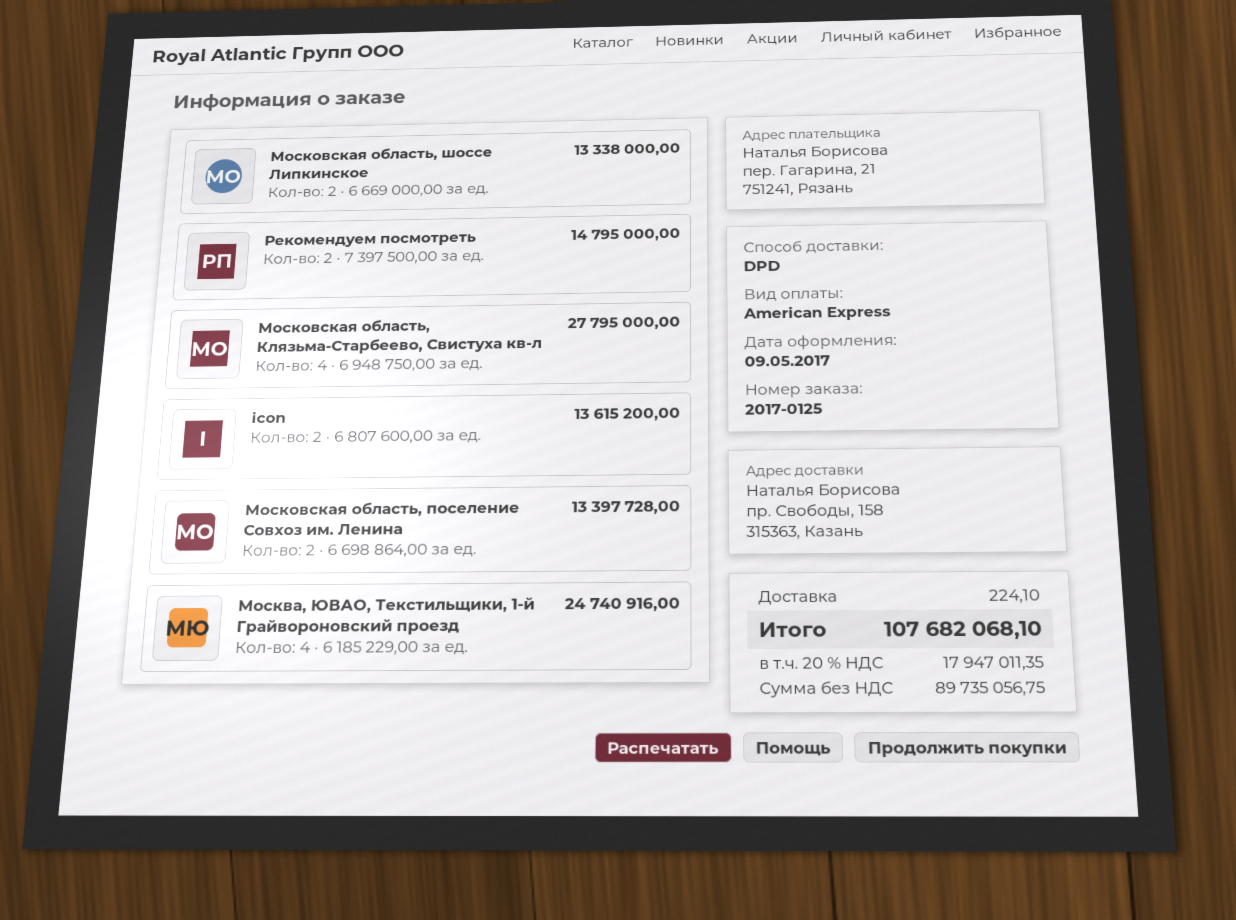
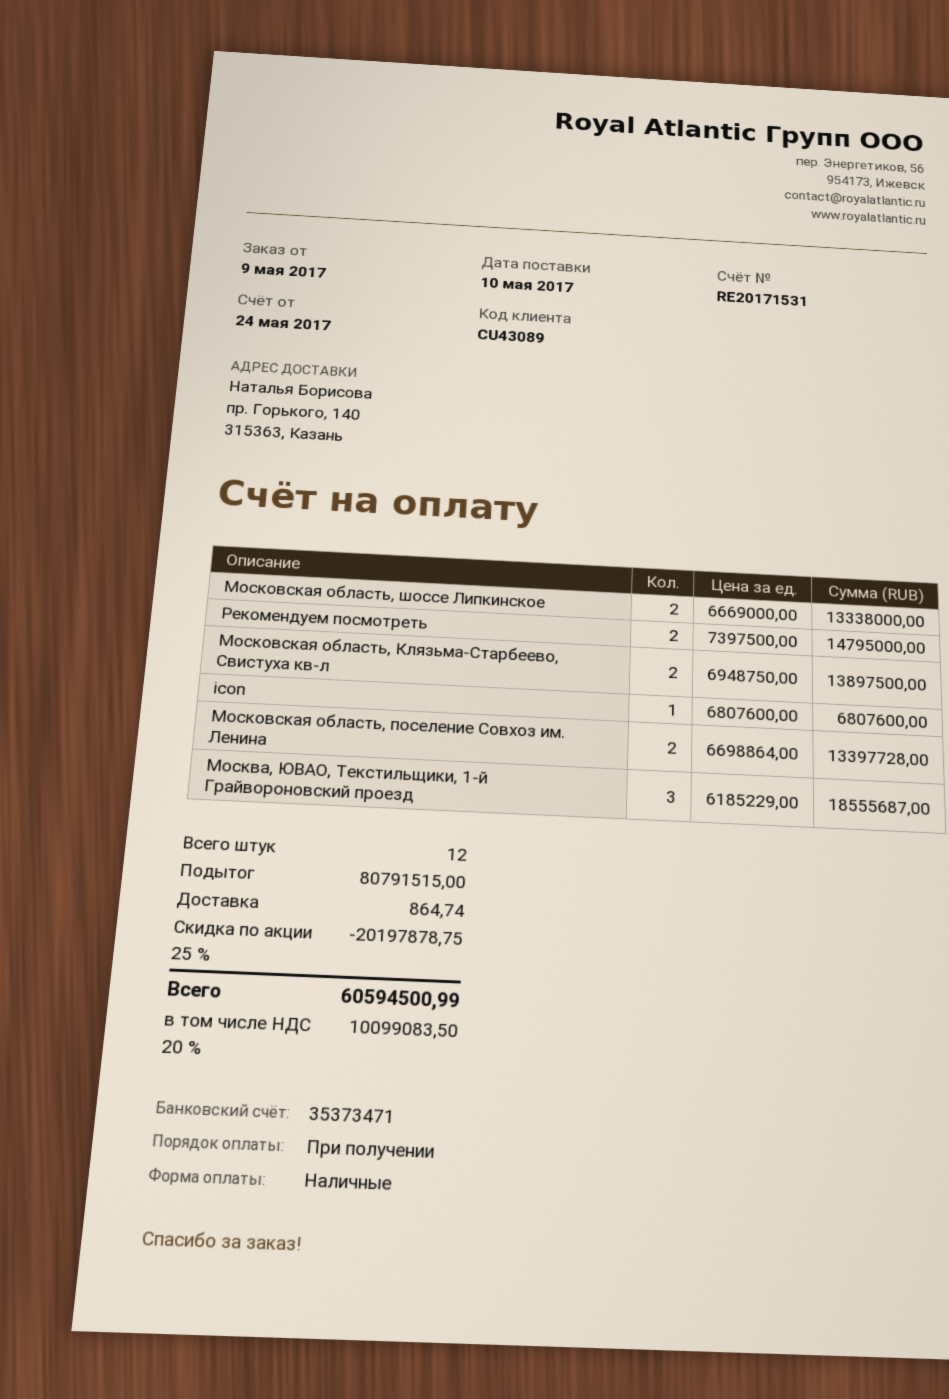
payment method: American Express -> cash
ship to: пр. Свободы, 158, 315363, Казань -> пр. Горького, 140, 315363, Казань
Московская область, Клязьма-Старбеево, Свистуха кв-л: 4 x 6948750.00 = 27795000.00 -> 2 x 6948750.00 = 13897500.00
icon: 2 x 6807600.00 = 13615200.00 -> 1 x 6807600.00 = 6807600.00
Москва, ЮВАО, Текстильщики, 1-й Грайвороновский проезд: 4 x 6185229.00 = 24740916.00 -> 3 x 6185229.00 = 18555687.00
discount: none -> 25% = 20197878.75
shipping: 224.10 -> 864.74
tax: 20% = 17947011.35 -> 20% = 10099083.50
total: 107682068.10 -> 60594500.99

